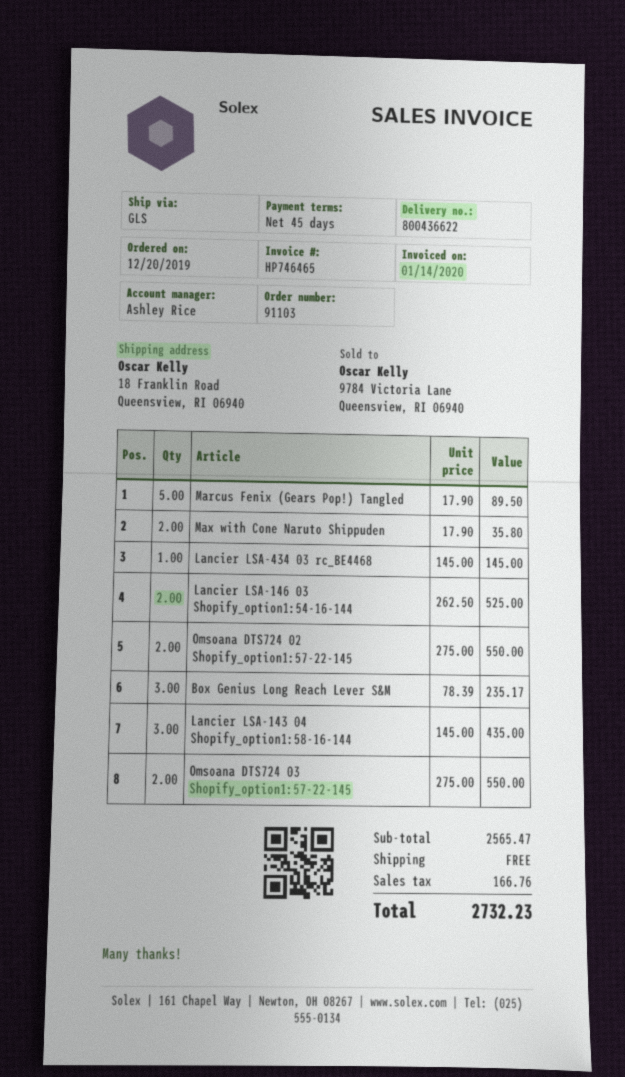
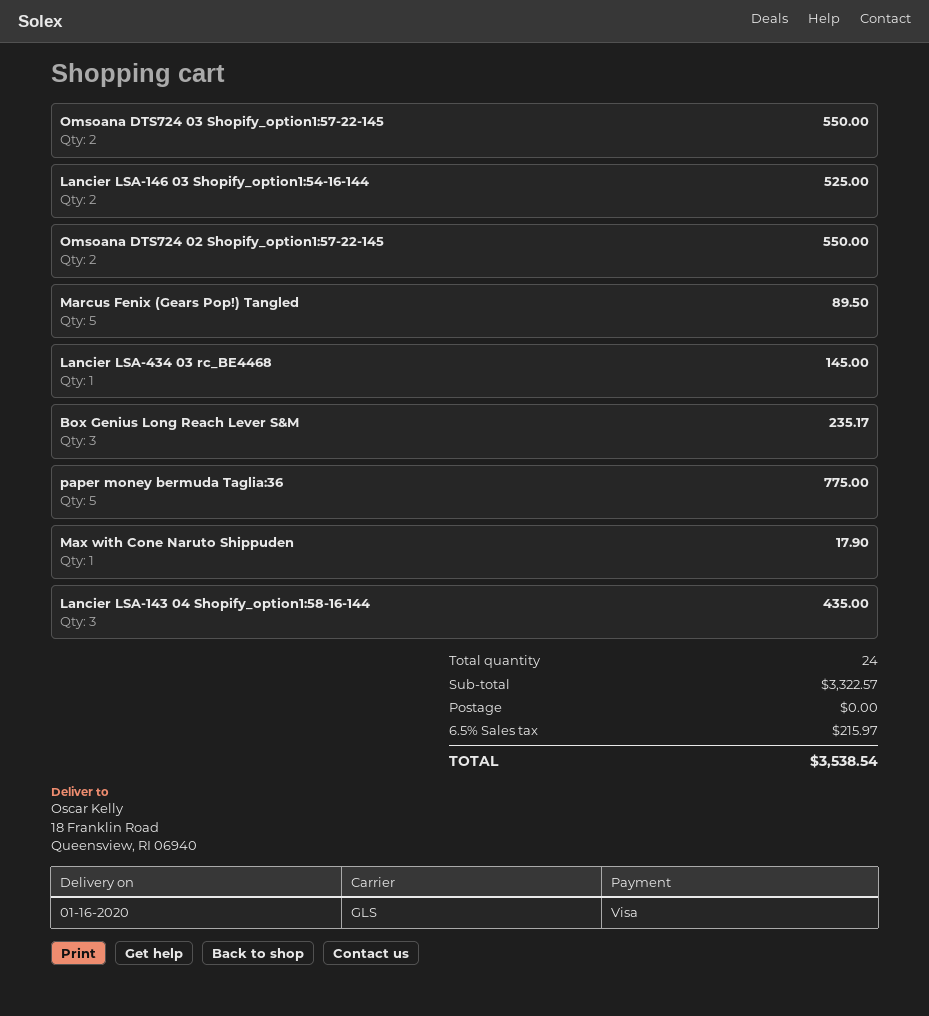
Max with Cone Naruto Shippuden: 2 for 35.80 -> 1 for 17.90
paper money bermuda Taglia:36: none -> 5 for 775.00
subtotal: 2565.47 -> 3322.57
tax: 166.76 -> 215.97
total: 2732.23 -> 3538.54

